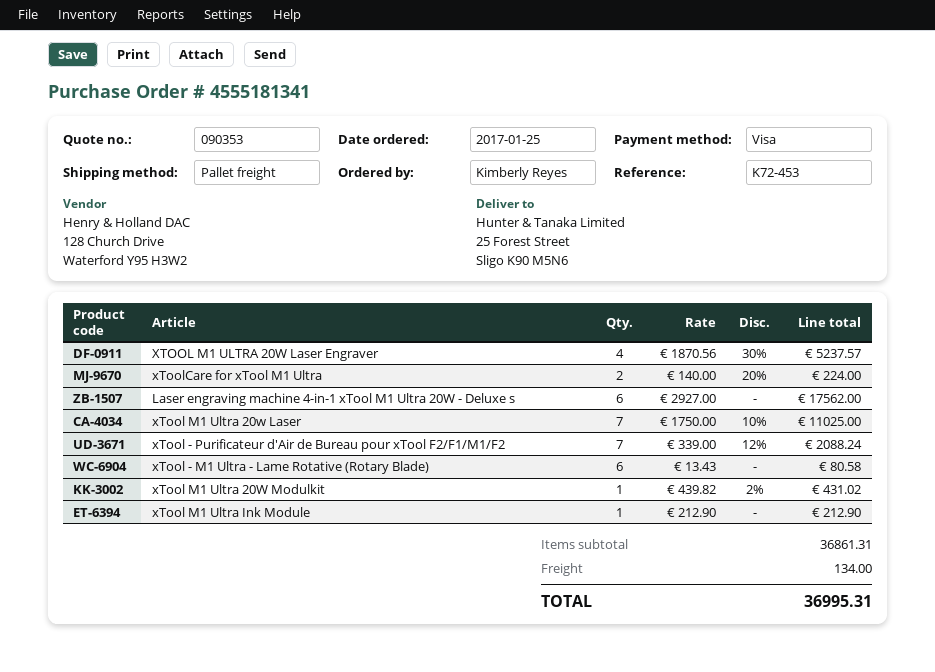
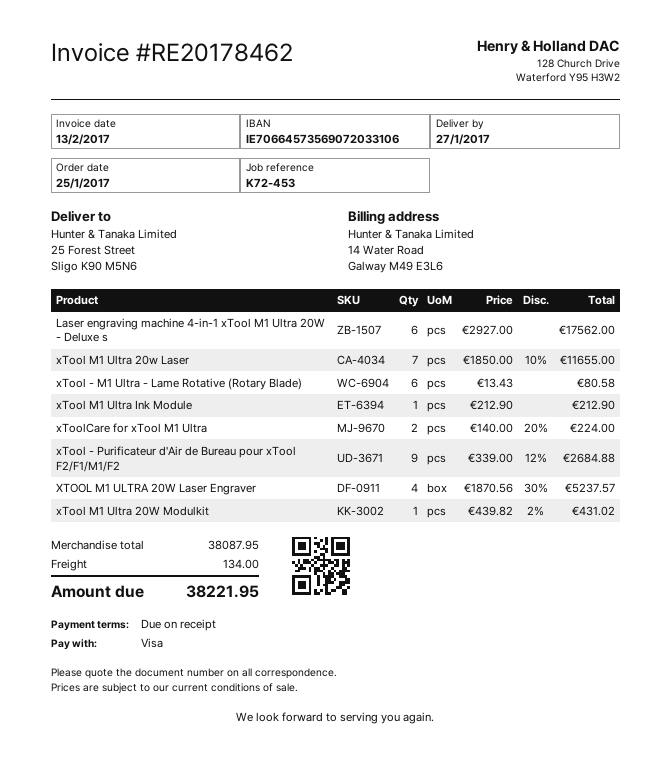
xTool M1 Ultra 20w Laser: 7 x 1750.00 - 10% = 11025.00 -> 7 x 1850.00 - 10% = 11655.00
xTool - Purificateur d'Air de Bureau pour xTool F2/F1/M1/F2: 7 x 339.00 - 12% = 2088.24 -> 9 x 339.00 - 12% = 2684.88
subtotal: 36861.31 -> 38087.95
total: 36995.31 -> 38221.95

